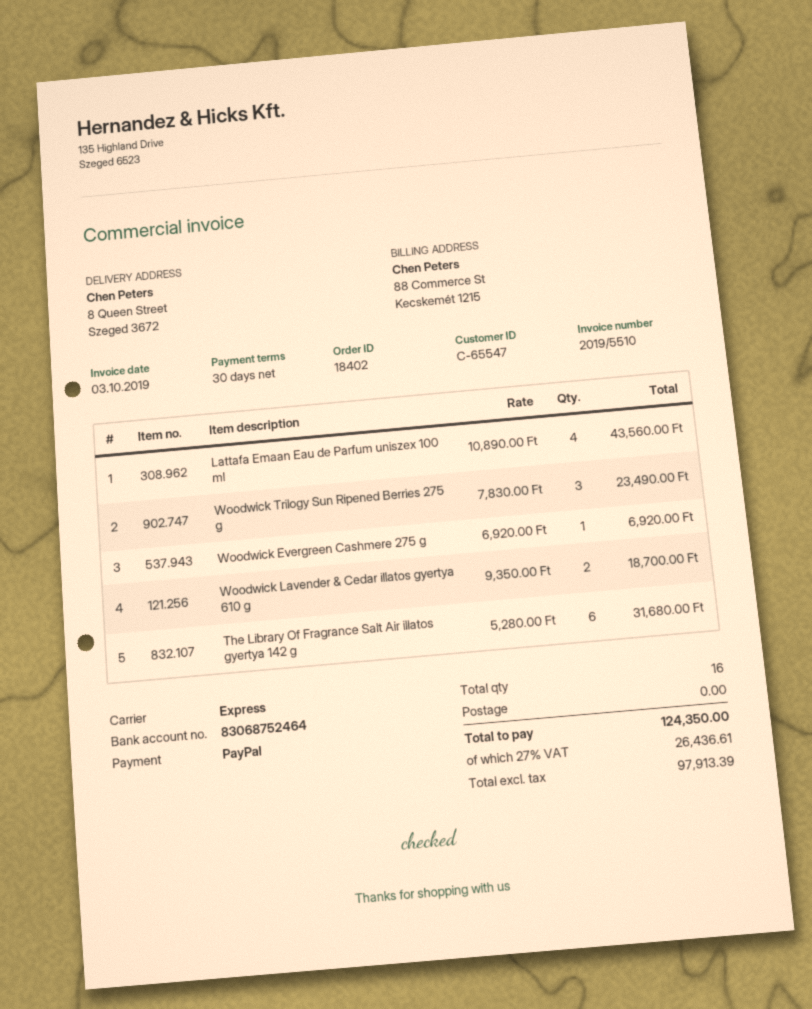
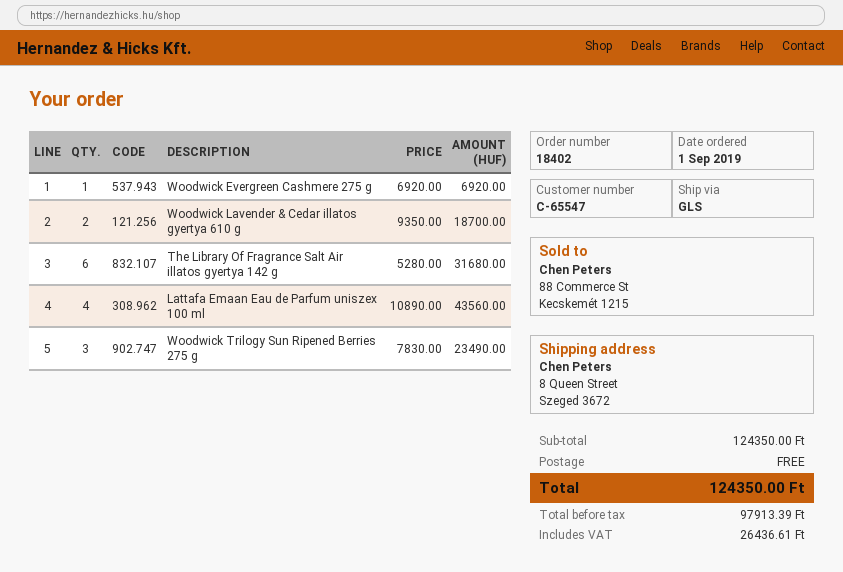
shipping method: express -> GLS

